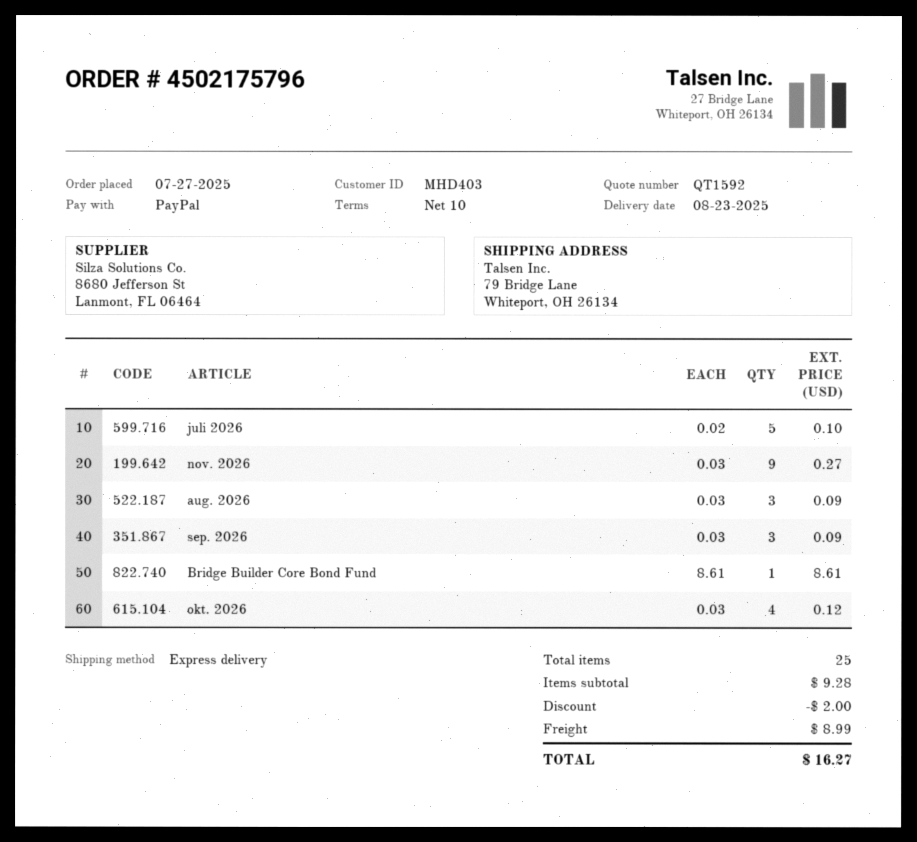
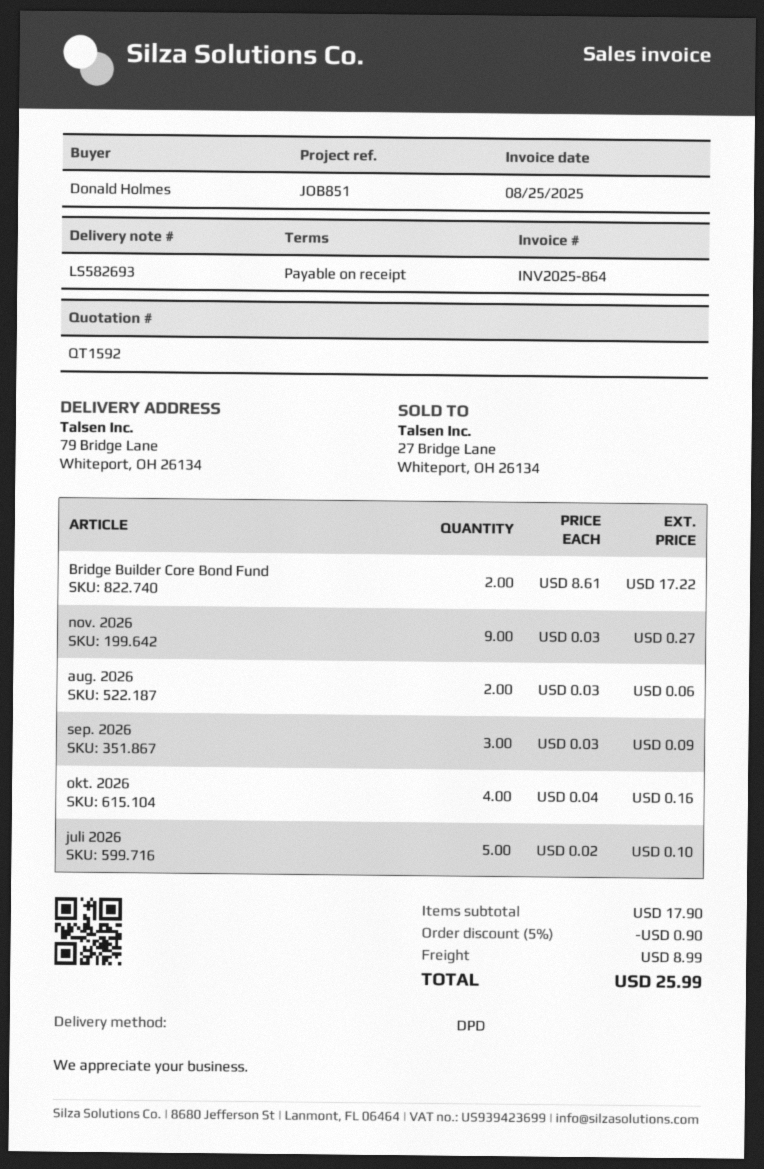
payment terms: 10 days -> on receipt
shipping method: express -> DPD
aug. 2026: 3 x 0.03 = 0.09 -> 2 x 0.03 = 0.06
Bridge Builder Core Bond Fund: 1 x 8.61 = 8.61 -> 2 x 8.61 = 17.22
okt. 2026: 4 x 0.03 = 0.12 -> 4 x 0.04 = 0.16
subtotal: 9.28 -> 17.90
discount: 2.00 -> 0.90
total: 16.27 -> 25.99

